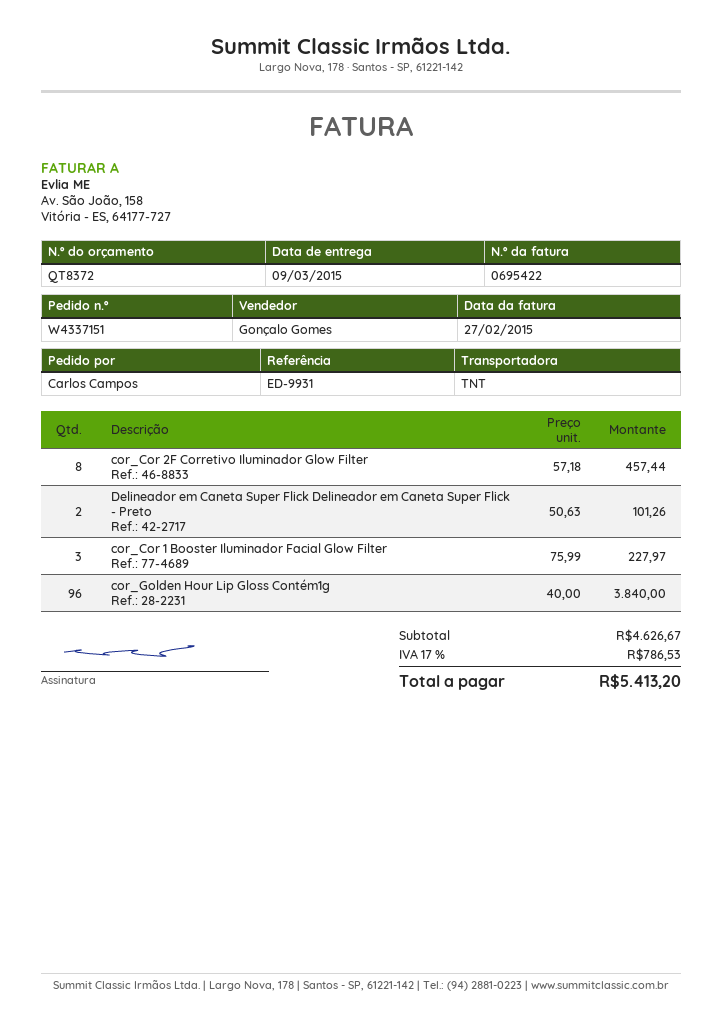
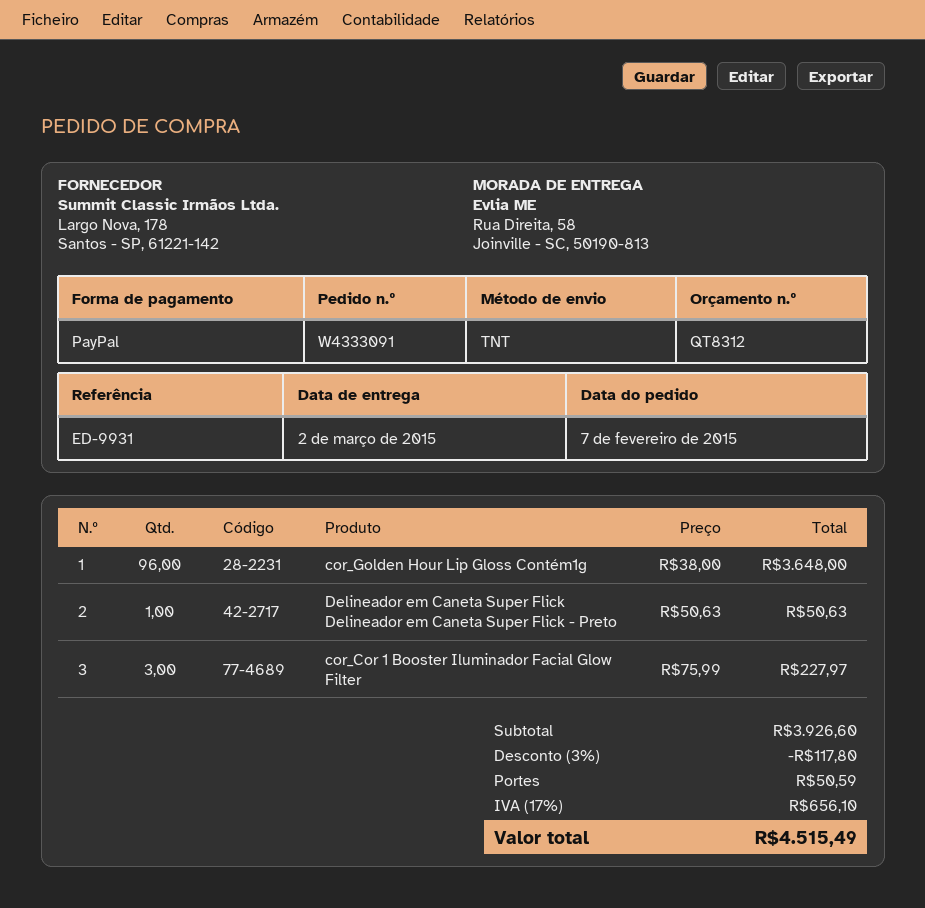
quote number: QT8372 -> QT8312
order number: W4337151 -> W4333091
delivery date: 2015-03-09 -> 2015-03-02
cor_Cor 2F Corretivo Iluminador Glow Filter: 8 x 57.18 = 457.44 -> none
Delineador em Caneta Super Flick Delineador em Caneta Super Flick - Preto: 2 x 50.63 = 101.26 -> 1 x 50.63 = 50.63
cor_Golden Hour Lip Gloss Contém1g: 96 x 40.00 = 3840.00 -> 96 x 38.00 = 3648.00
subtotal: 4626.67 -> 3926.60
discount: none -> 3% = 117.80
shipping: none -> 50.59
tax: 17% = 786.53 -> 17% = 656.10
total: 5413.20 -> 4515.49

